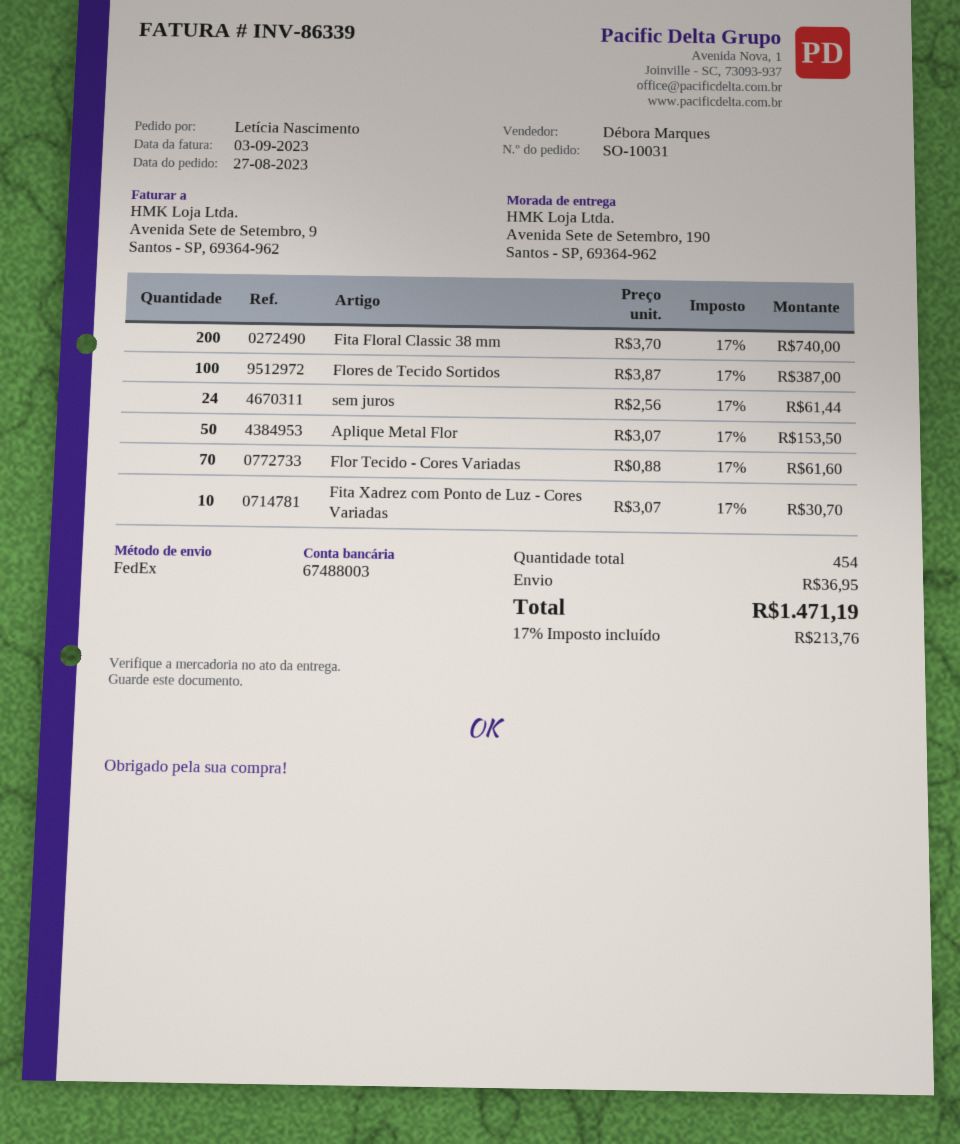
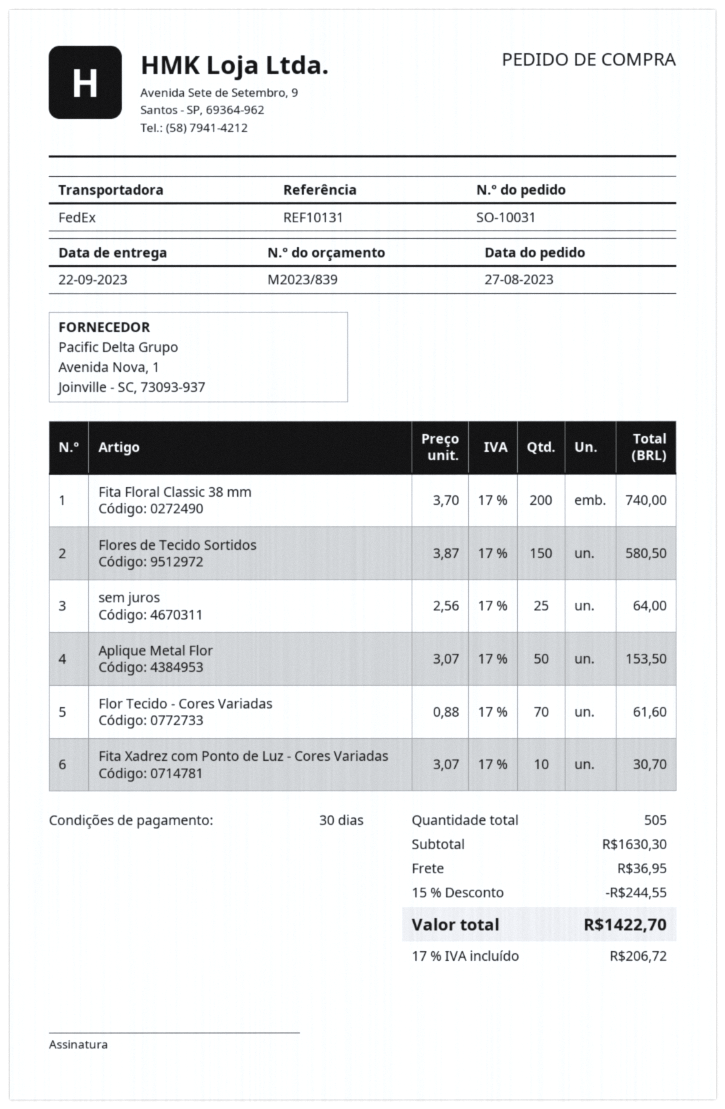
Flores de Tecido Sortidos: 100 x 3.87 = 387.00 -> 150 x 3.87 = 580.50
sem juros: 24 x 2.56 = 61.44 -> 25 x 2.56 = 64.00
total quantity: 454 -> 505
discount: none -> 15% = 244.55
tax: 17% = 213.76 -> 17% = 206.72
total: 1471.19 -> 1422.70

